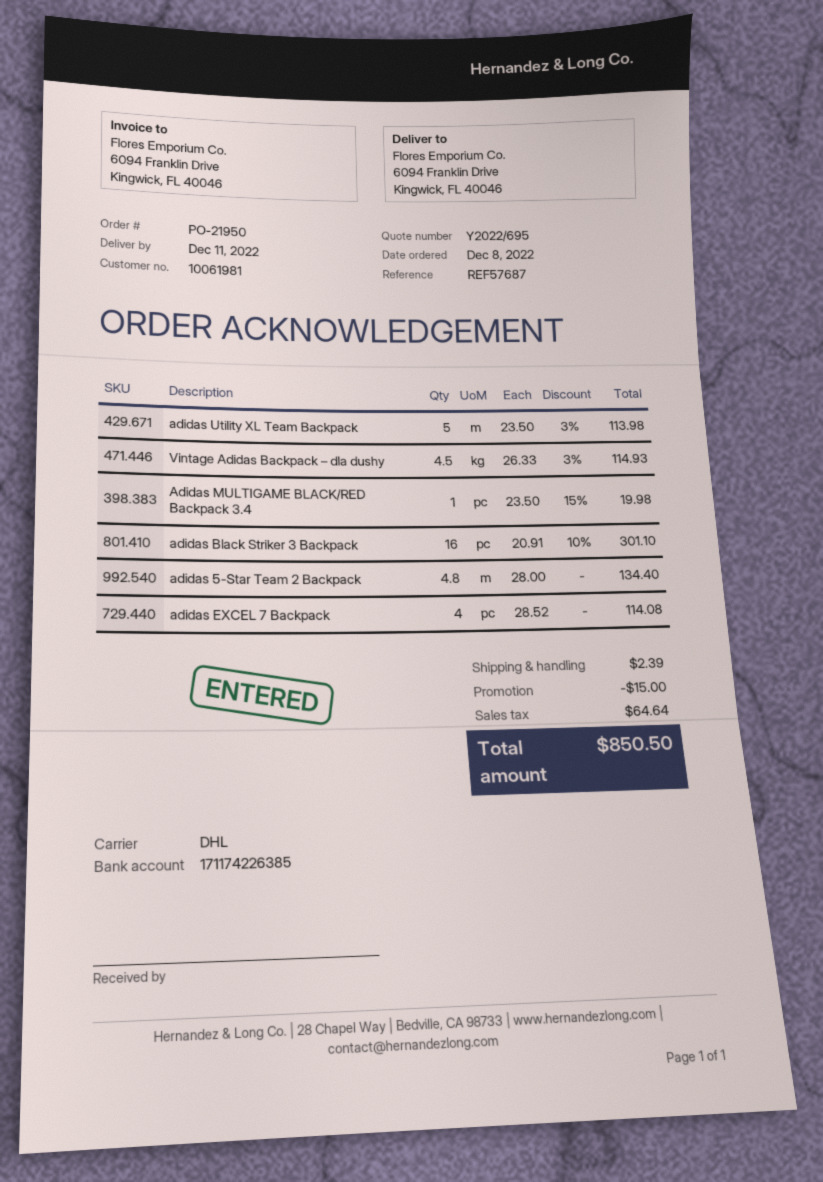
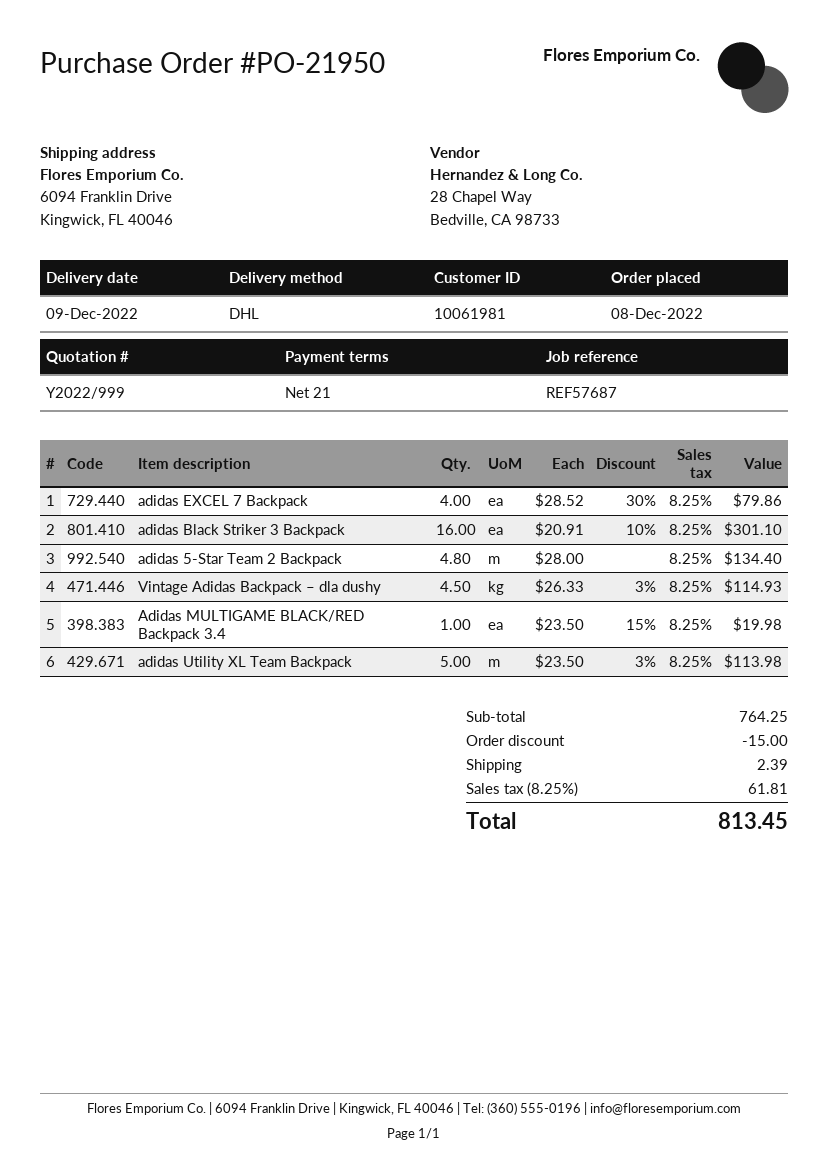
quote number: Y2022/695 -> Y2022/999
delivery date: 2022-12-11 -> 2022-12-09
adidas EXCEL 7 Backpack: 4 x 28.52 = 114.08 -> 4 x 28.52 - 30% = 79.86
tax: 64.64 -> 61.81
total: 850.50 -> 813.45

